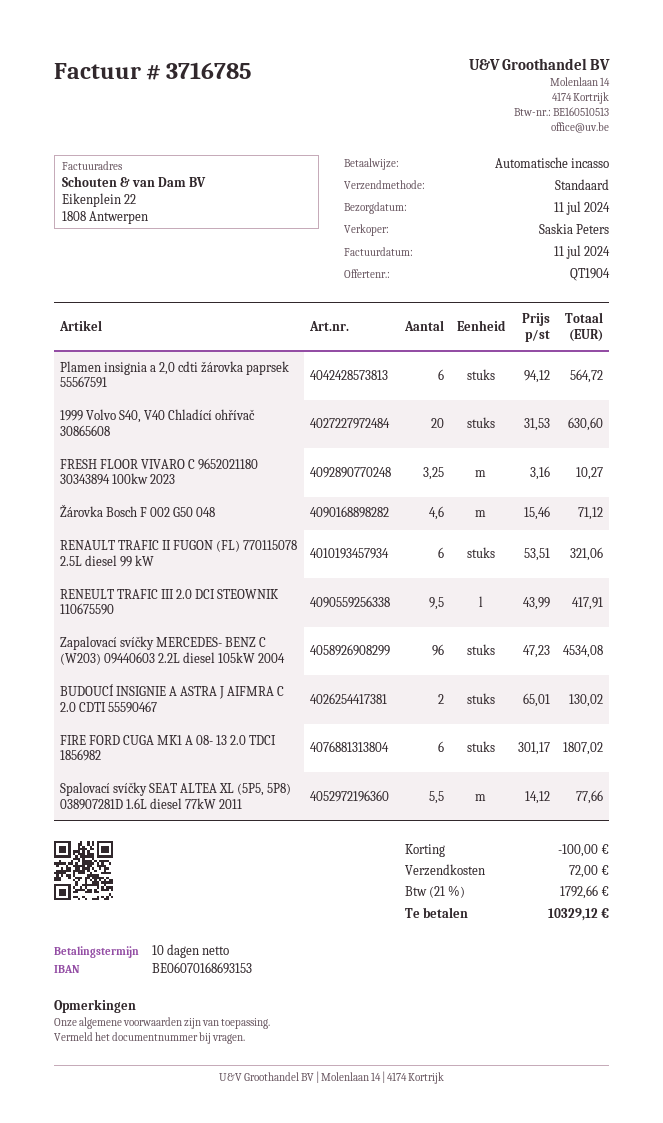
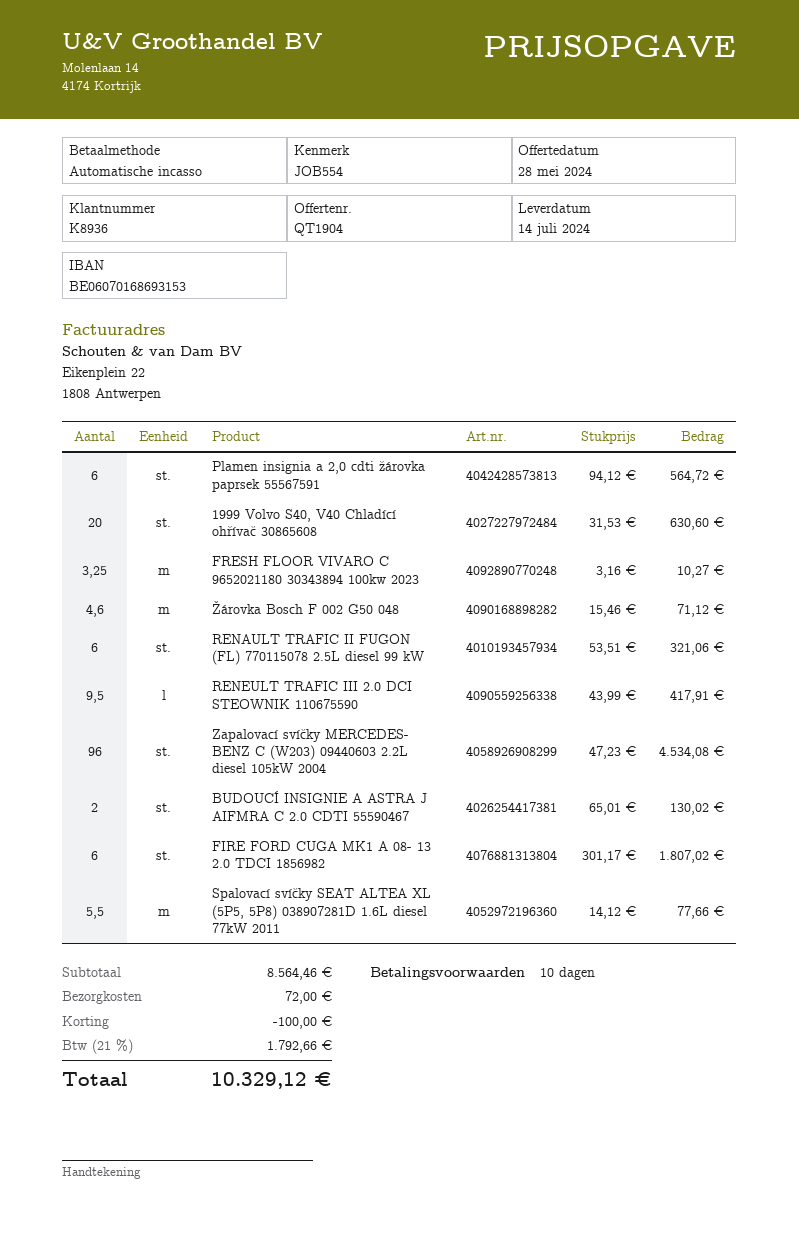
delivery date: 2024-07-11 -> 2024-07-14

